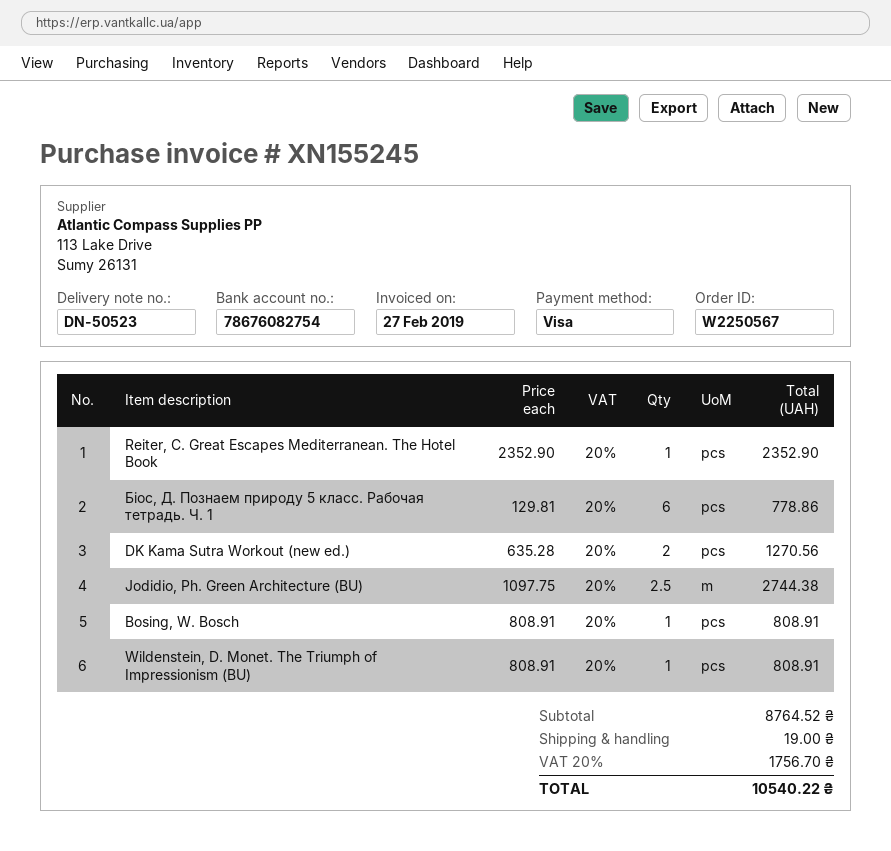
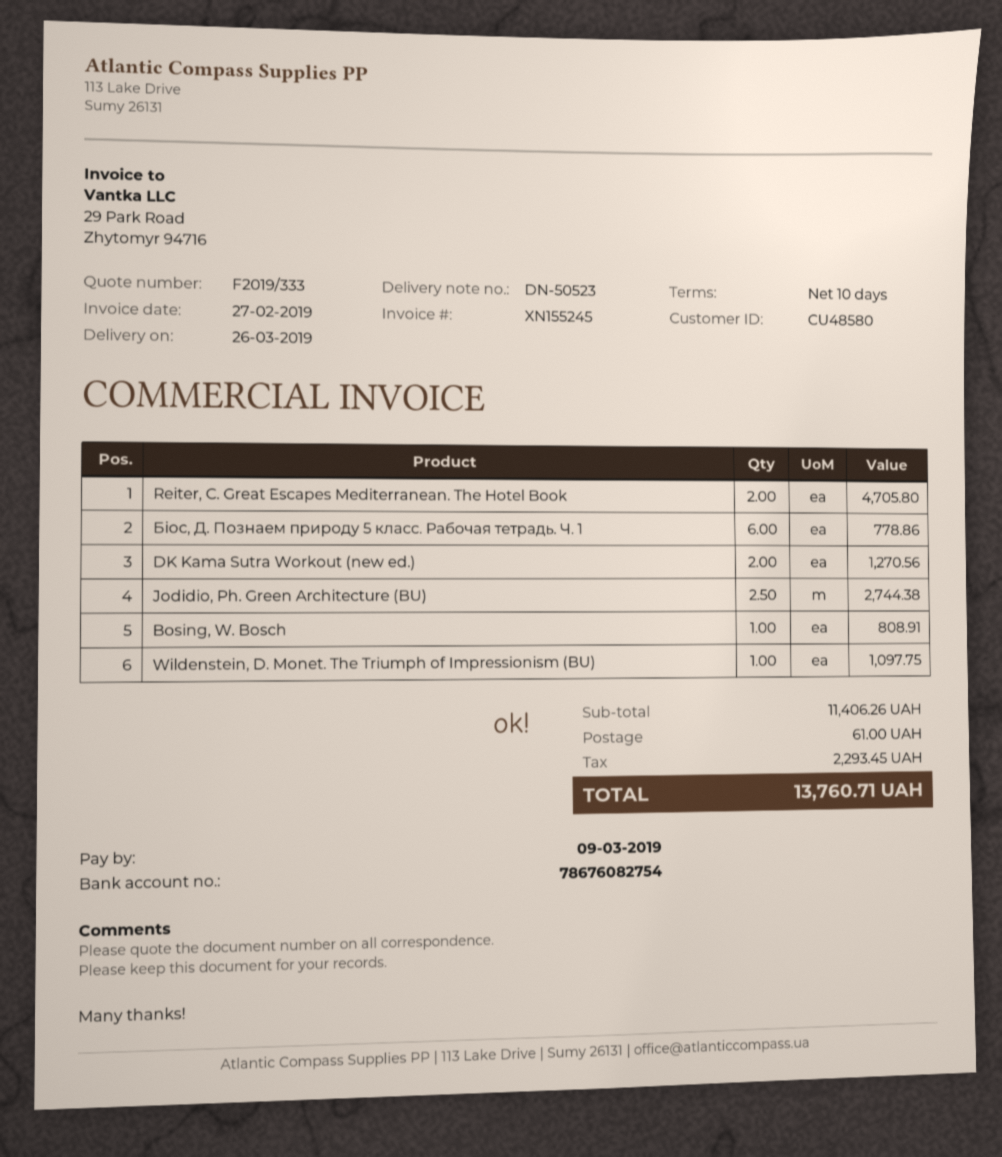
Reiter, C. Great Escapes Mediterranean. The Hotel Book: 1 for 2352.90 -> 2 for 4705.80
Wildenstein, D. Monet. The Triumph of Impressionism (BU): 1 for 808.91 -> 1 for 1097.75
subtotal: 8764.52 -> 11406.26
shipping: 19.00 -> 61.00
tax: 1756.70 -> 2293.45
total: 10540.22 -> 13760.71

